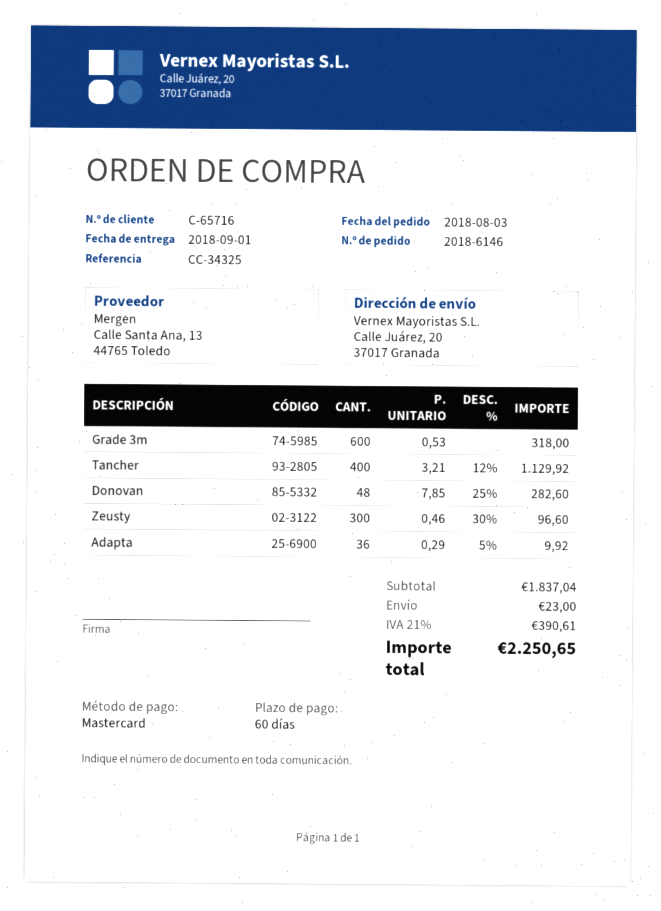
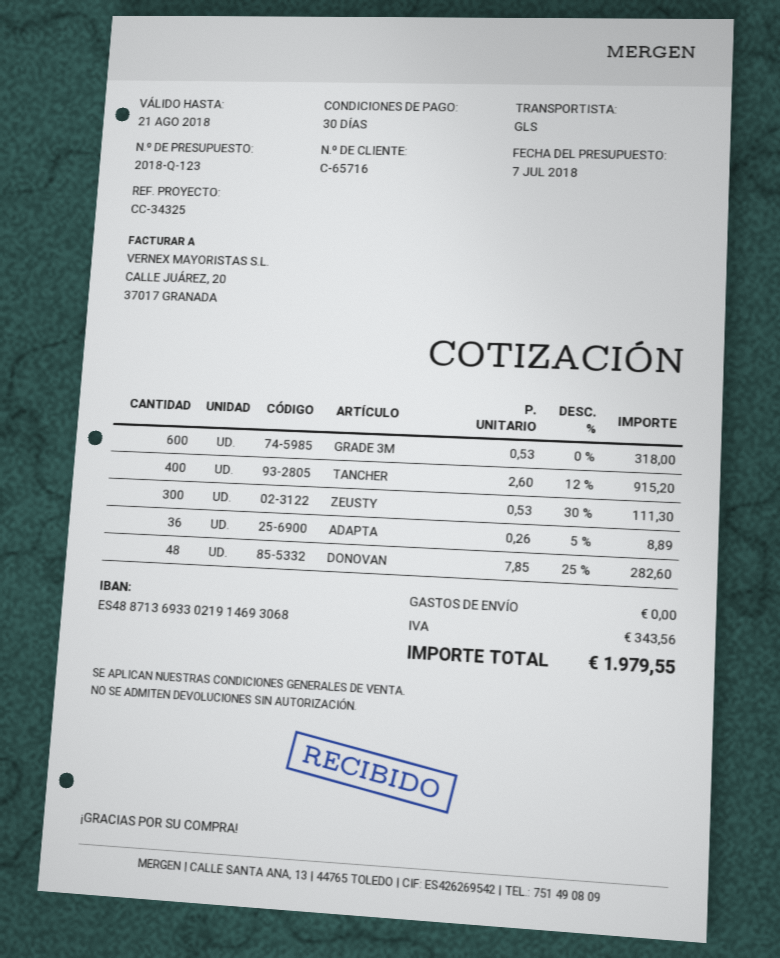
payment terms: 60 days -> 30 days
Tancher: 400 x 3.21 - 12% = 1129.92 -> 400 x 2.60 - 12% = 915.20
Zeusty: 300 x 0.46 - 30% = 96.60 -> 300 x 0.53 - 30% = 111.30
Adapta: 36 x 0.29 - 5% = 9.92 -> 36 x 0.26 - 5% = 8.89
shipping: 23.00 -> 0.00
tax: 390.61 -> 343.56
total: 2250.65 -> 1979.55

